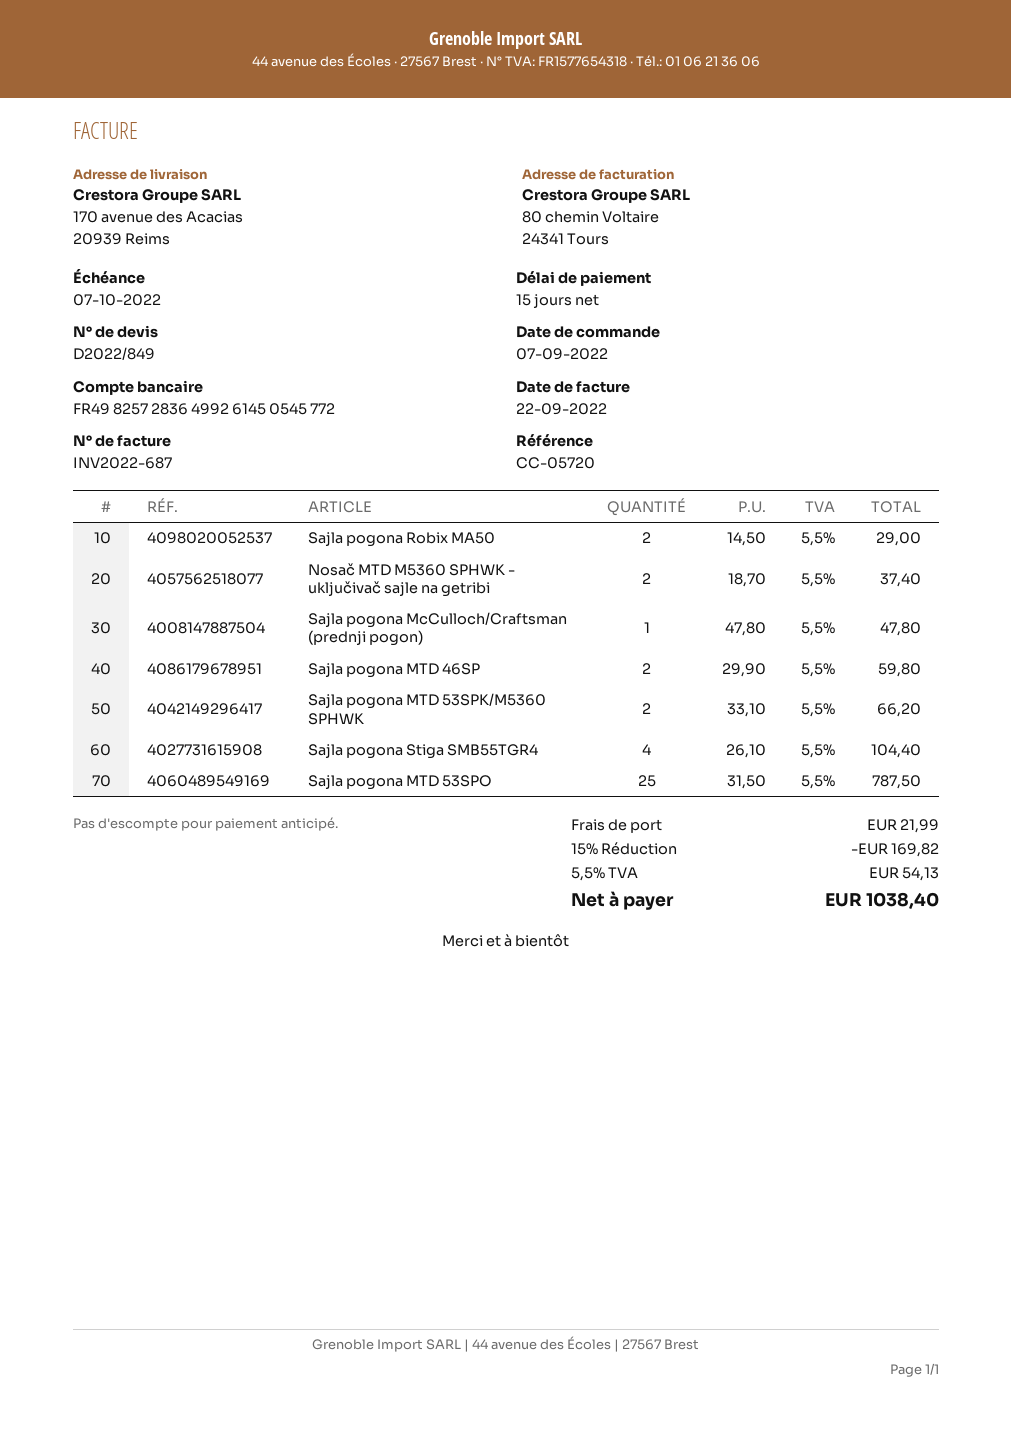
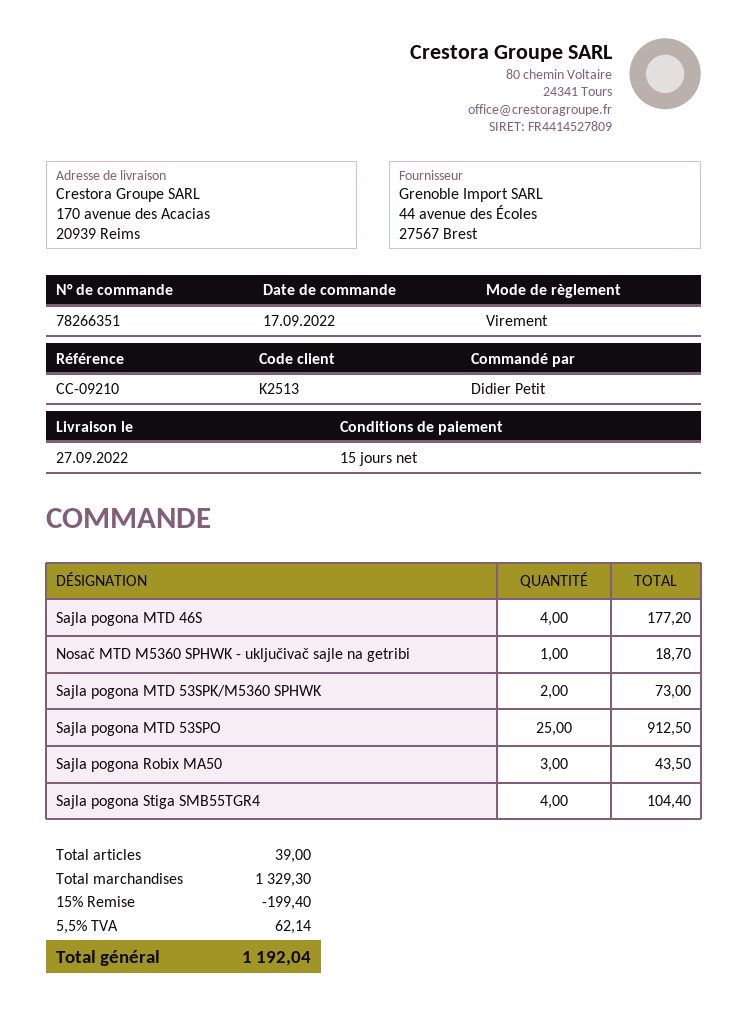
order date: 2022-09-07 -> 2022-09-17
reference: CC-05720 -> CC-09210
Sajla pogona Robix MA50: 2 for 29.00 -> 3 for 43.50
Nosač MTD M5360 SPHWK - uključivač sajle na getribi: 2 for 37.40 -> 1 for 18.70
Sajla pogona McCulloch/Craftsman (prednji pogon): 1 for 47.80 -> none
Sajla pogona MTD 46SP: 2 for 59.80 -> none
Sajla pogona MTD 53SPK/M5360 SPHWK: 2 for 66.20 -> 2 for 73.00
Sajla pogona MTD 53SPO: 25 for 787.50 -> 25 for 912.50
Sajla pogona MTD 46S: none -> 4 for 177.20
discount: 15% = 169.82 -> 15% = 199.40
shipping: 21.99 -> none
tax: 5.5% = 54.13 -> 5.5% = 62.14
total: 1038.40 -> 1192.04

